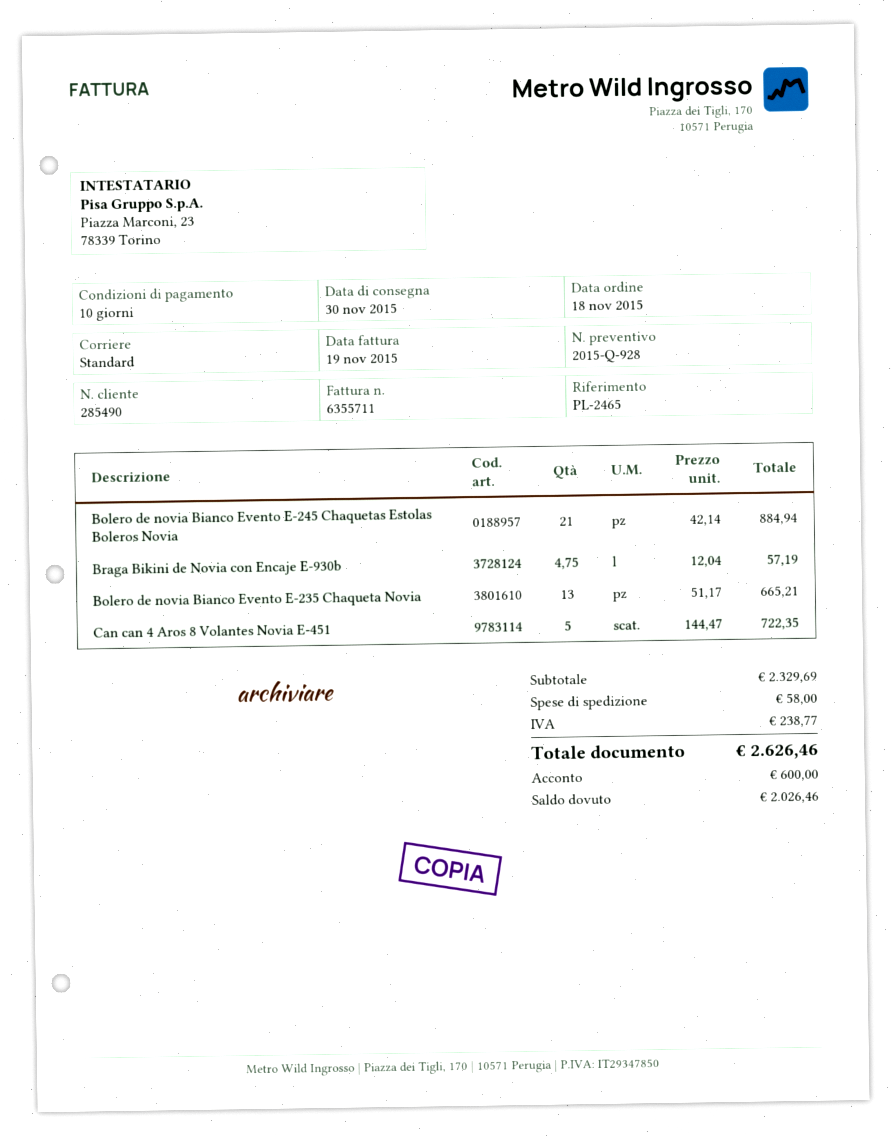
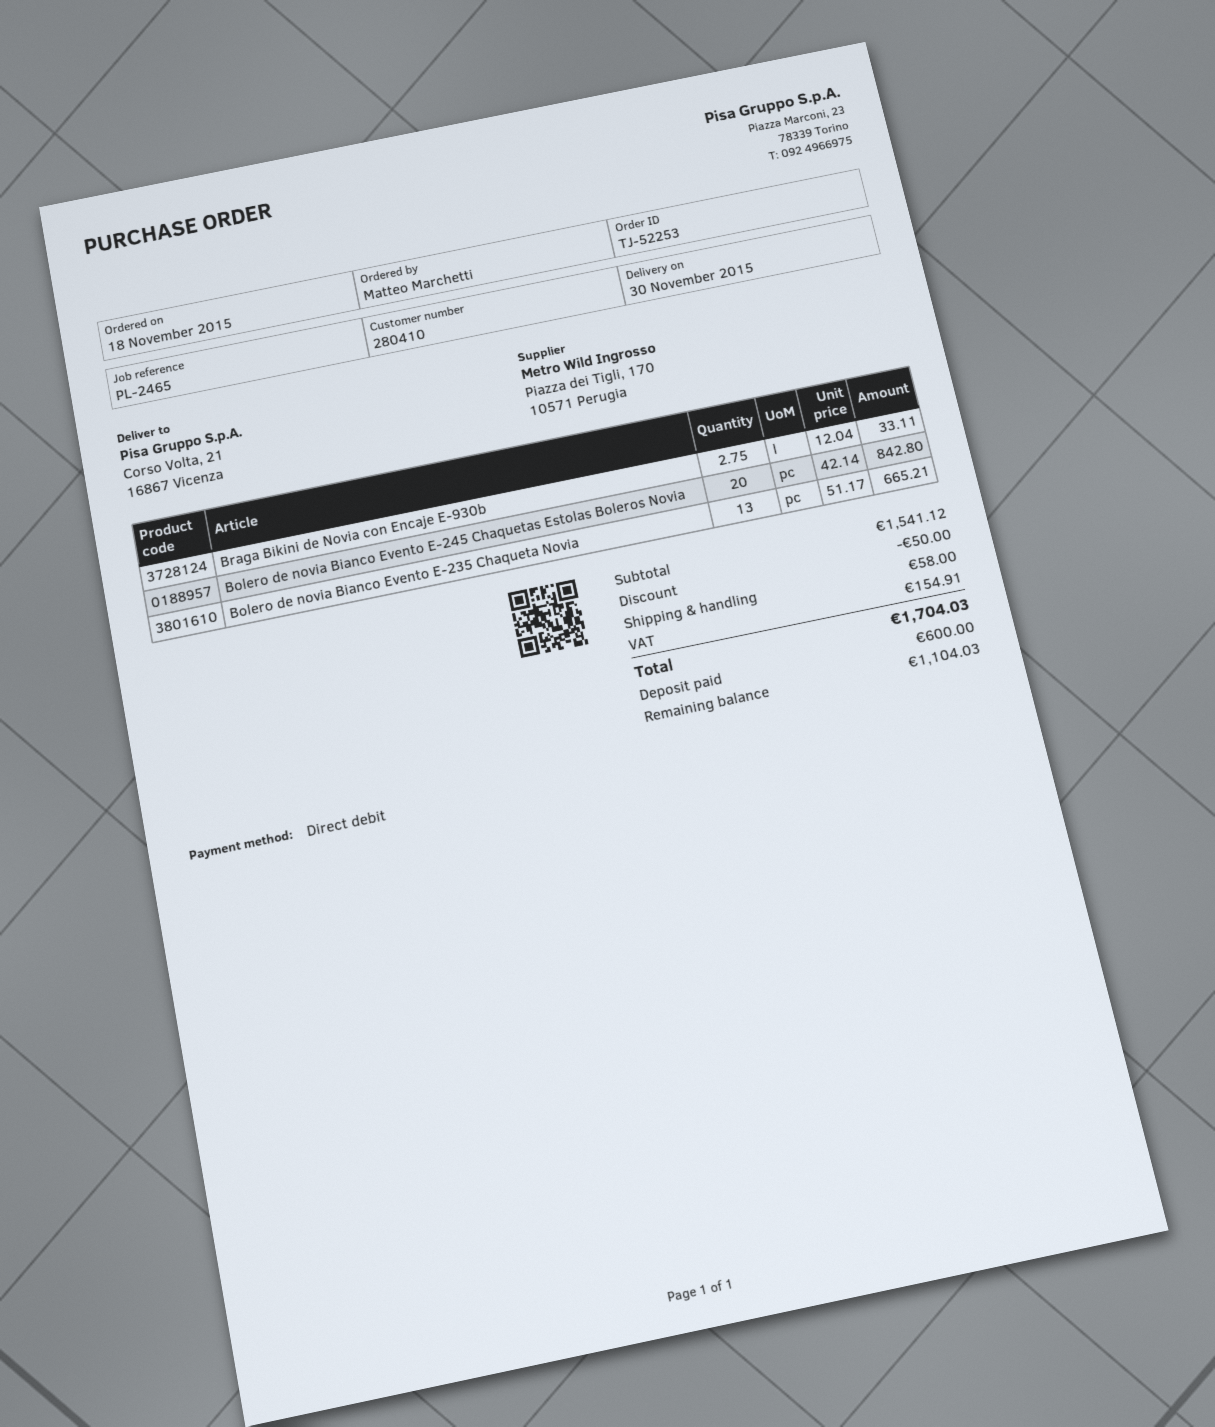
customer number: 285490 -> 280410
Bolero de novia Bianco Evento E-245 Chaquetas Estolas Boleros Novia: 21 x 42.14 = 884.94 -> 20 x 42.14 = 842.80
Braga Bikini de Novia con Encaje E-930b: 4.75 x 12.04 = 57.19 -> 2.75 x 12.04 = 33.11
Can can 4 Aros 8 Volantes Novia E-451: 5 x 144.47 = 722.35 -> none
subtotal: 2329.69 -> 1541.12
discount: none -> 50.00
tax: 238.77 -> 154.91
total: 2626.46 -> 1704.03
balance: 2026.46 -> 1104.03

